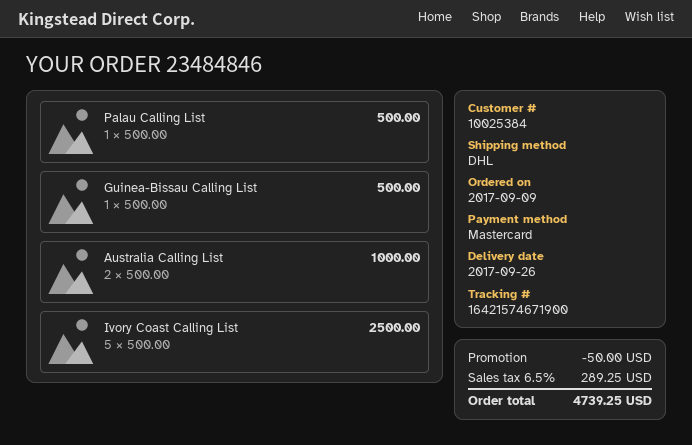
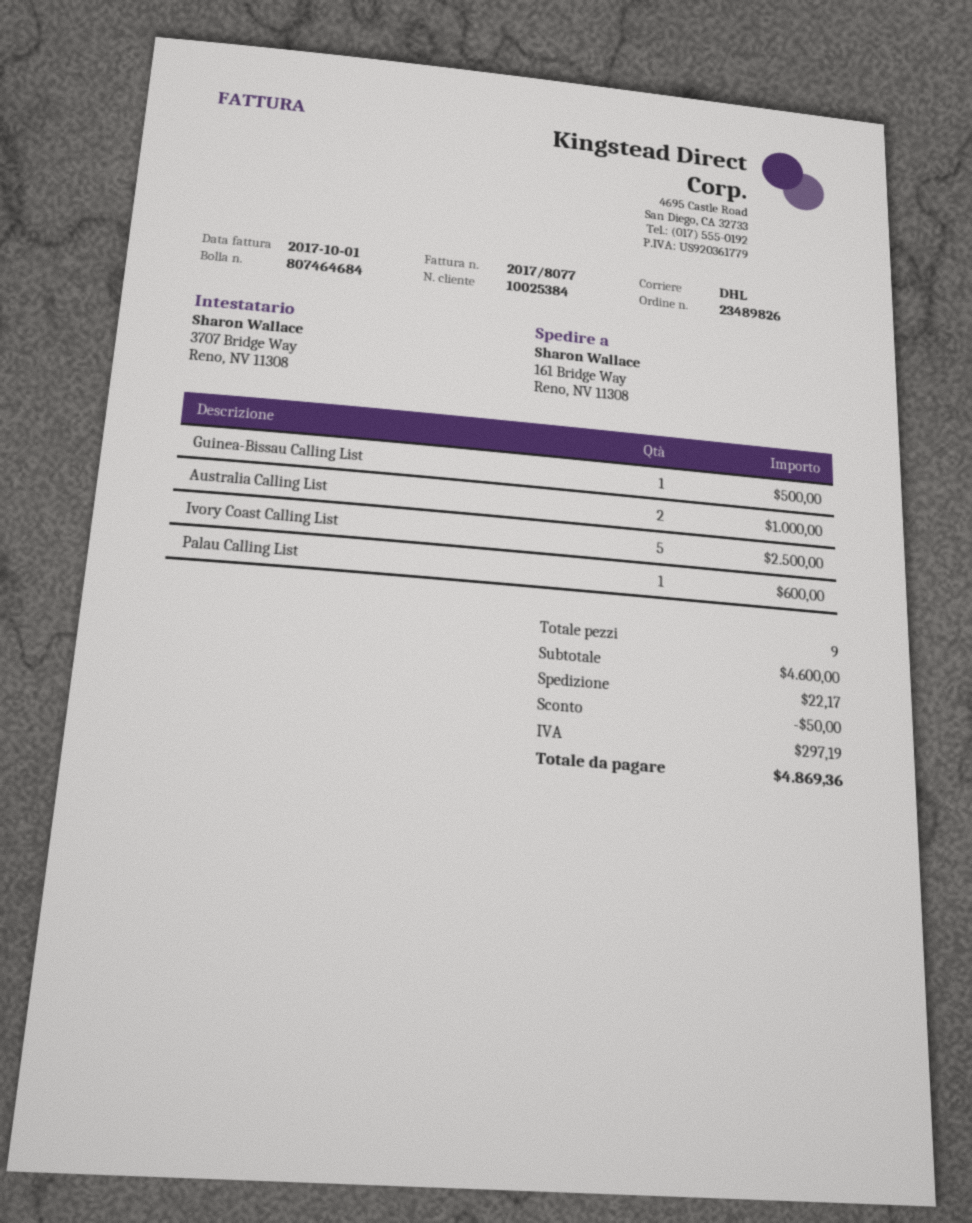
order number: 23484846 -> 23489826
Palau Calling List: 1 for 500.00 -> 1 for 600.00
shipping: none -> 22.17
tax: 289.25 -> 297.19
total: 4739.25 -> 4869.36

